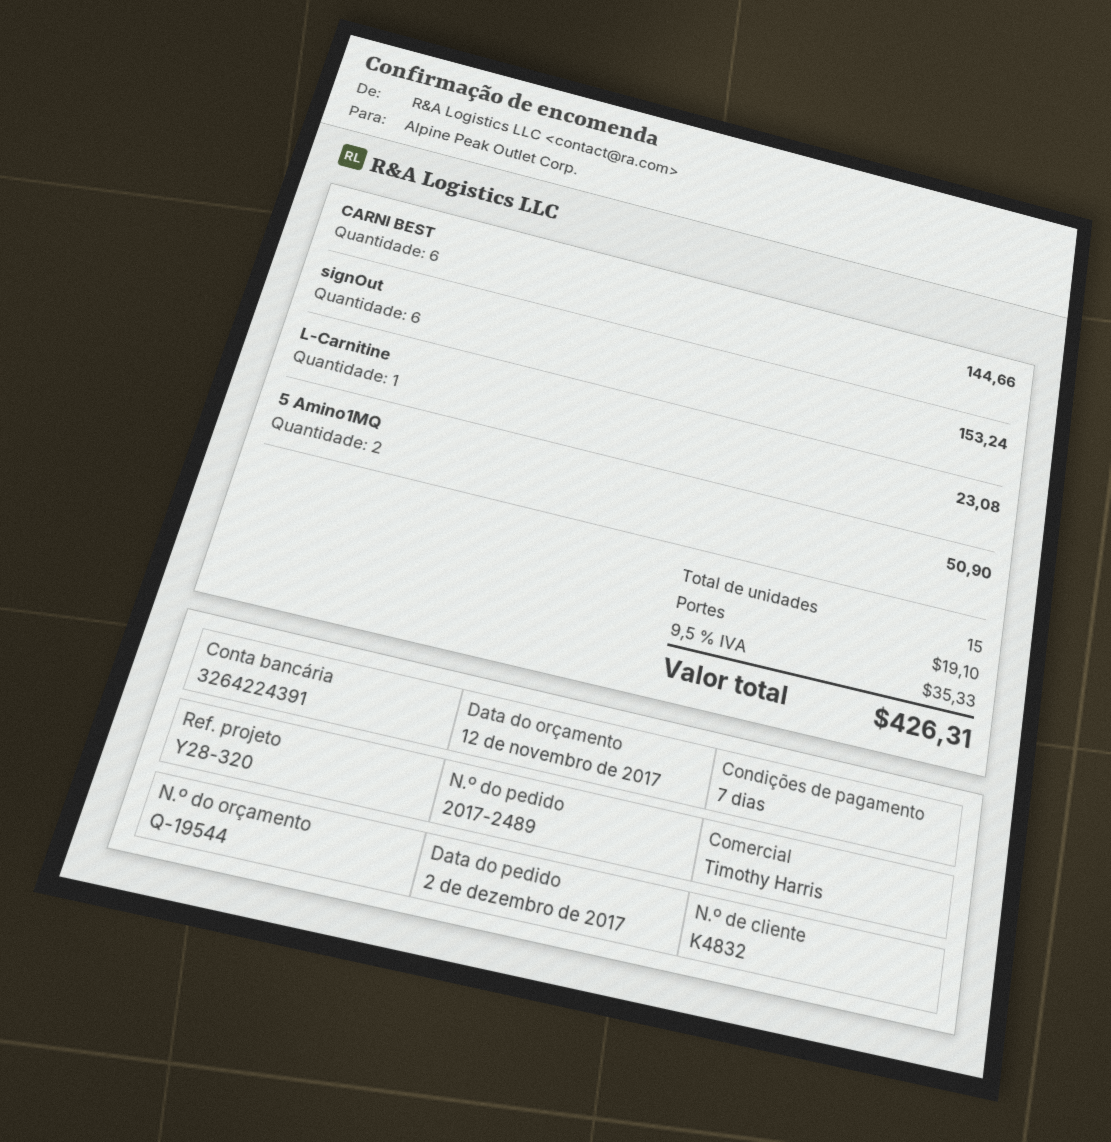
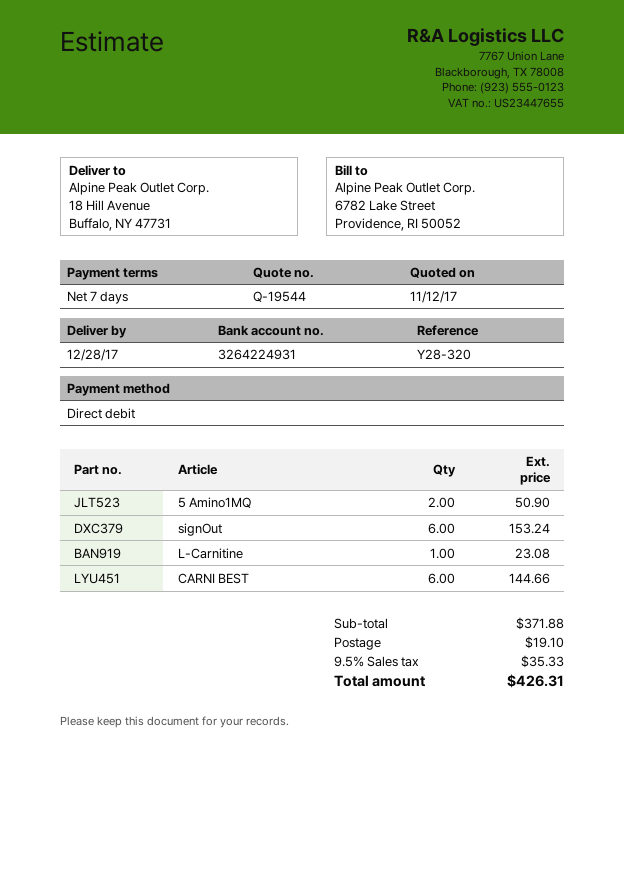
bank account: 3264224391 -> 3264224931

